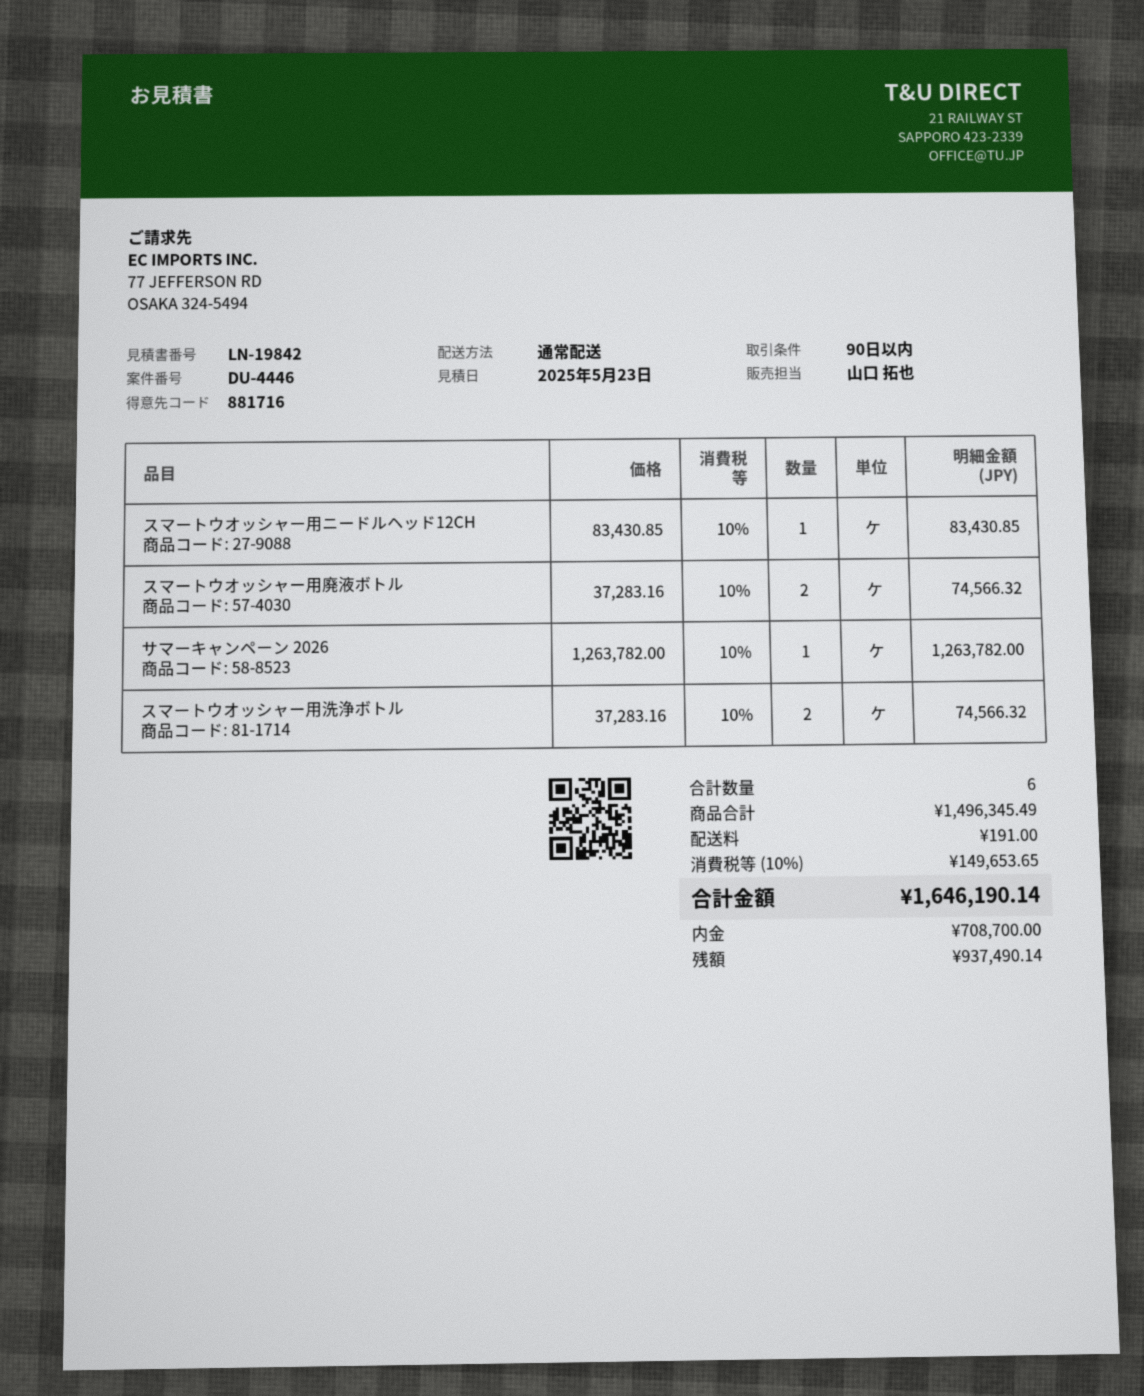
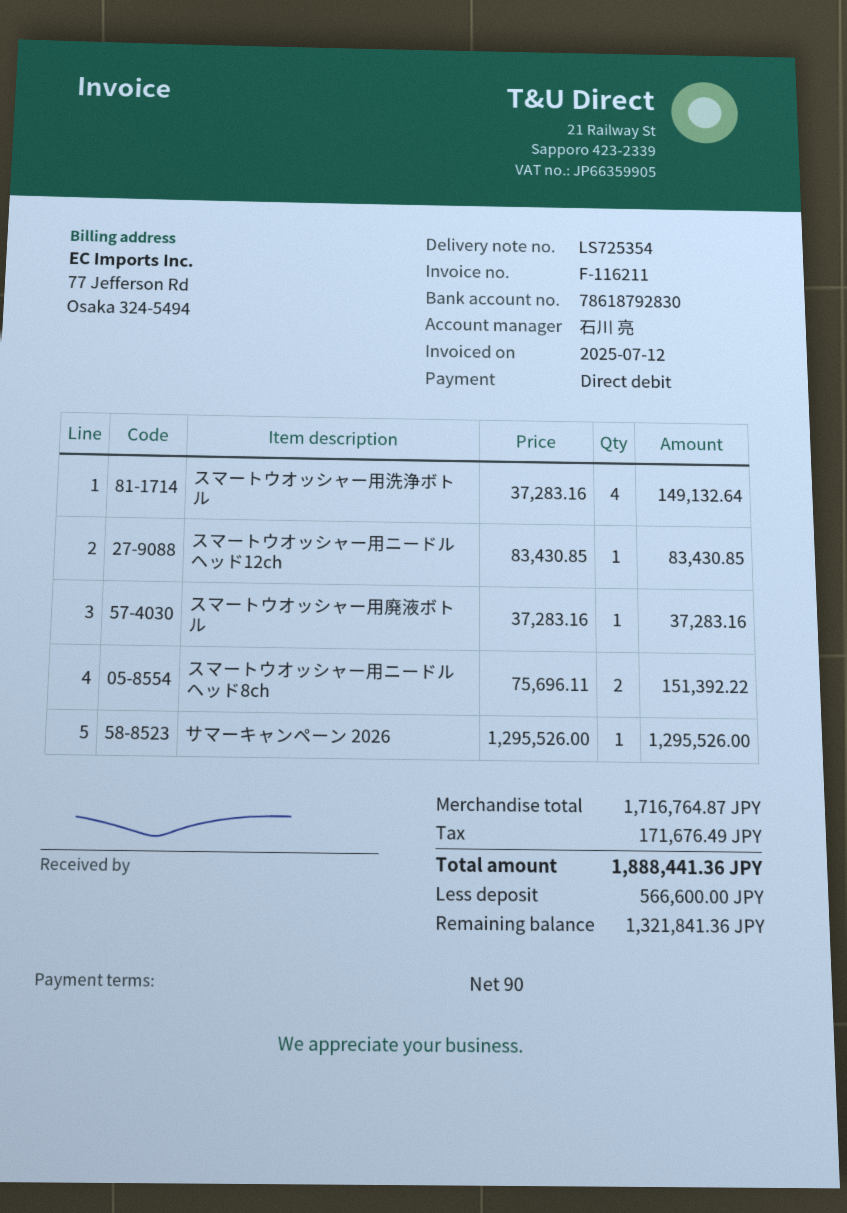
sales rep: 山口 拓也 -> 石川 亮
スマートウオッシャー用廃液ボトル: 2 x 37283.16 = 74566.32 -> 1 x 37283.16 = 37283.16
サマーキャンペーン 2026: 1 x 1263782.00 = 1263782.00 -> 1 x 1295526.00 = 1295526.00
スマートウオッシャー用洗浄ボトル: 2 x 37283.16 = 74566.32 -> 4 x 37283.16 = 149132.64
スマートウオッシャー用ニードルヘッド8ch: none -> 2 x 75696.11 = 151392.22
subtotal: 1496345.49 -> 1716764.87
shipping: 191.00 -> none
tax: 149653.65 -> 171676.49
total: 1646190.14 -> 1888441.36
deposit: 708700.00 -> 566600.00
balance: 937490.14 -> 1321841.36

